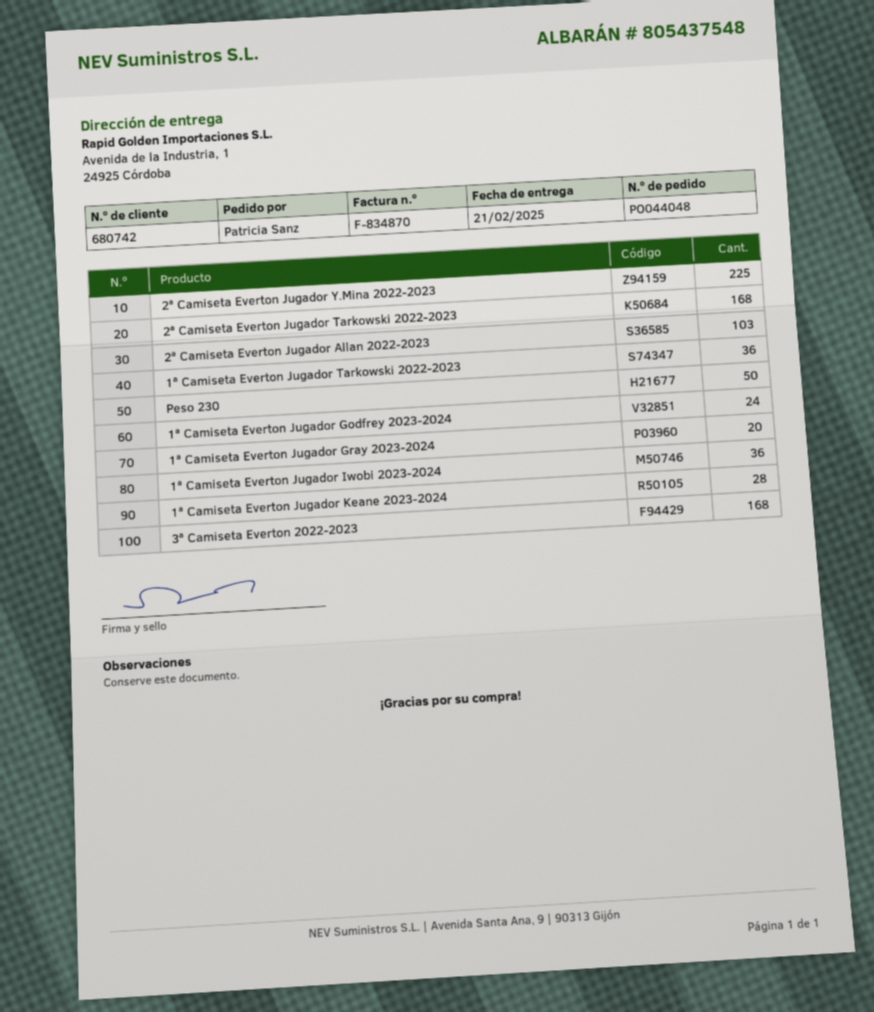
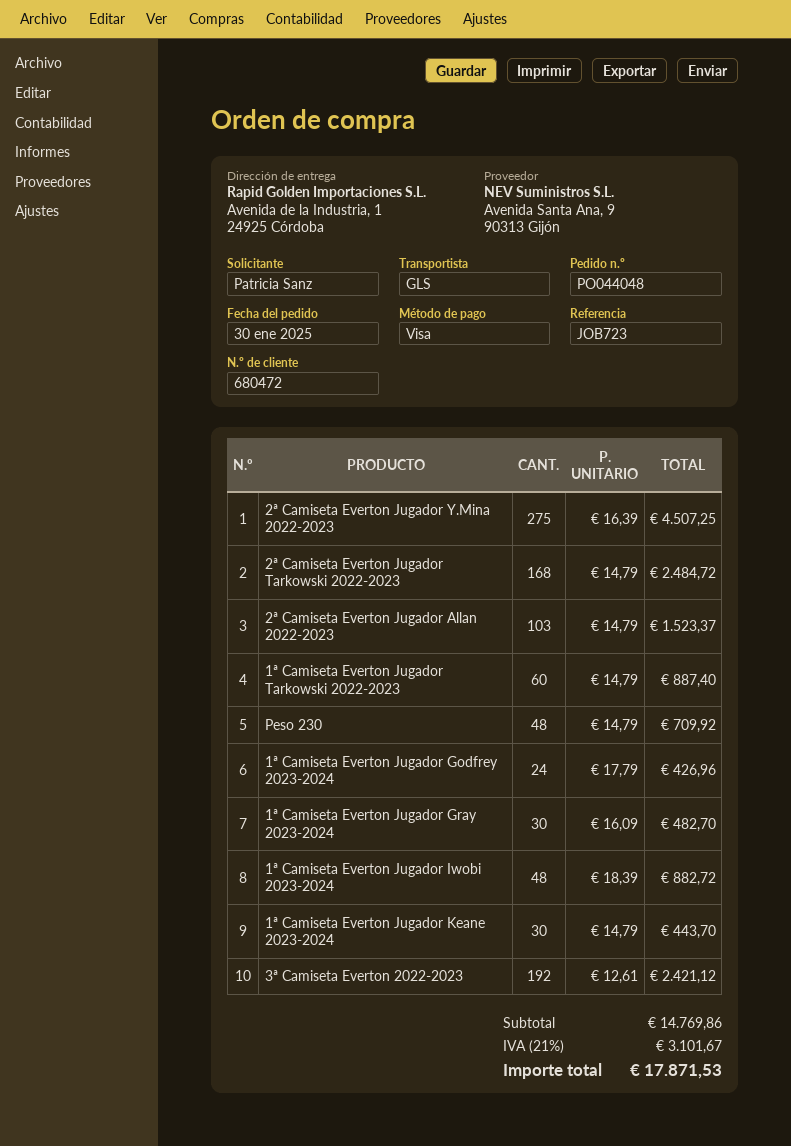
customer number: 680742 -> 680472
2ª Camiseta Everton Jugador Y.Mina 2022-2023: 225 -> 275
1ª Camiseta Everton Jugador Tarkowski 2022-2023: 36 -> 60
Peso 230: 50 -> 48
1ª Camiseta Everton Jugador Gray 2023-2024: 20 -> 30
1ª Camiseta Everton Jugador Iwobi 2023-2024: 36 -> 48
1ª Camiseta Everton Jugador Keane 2023-2024: 28 -> 30
3ª Camiseta Everton 2022-2023: 168 -> 192

